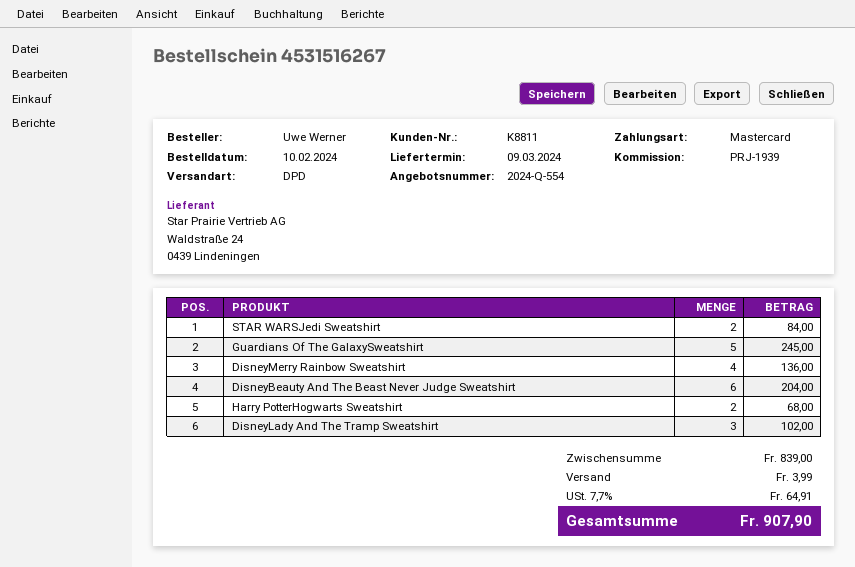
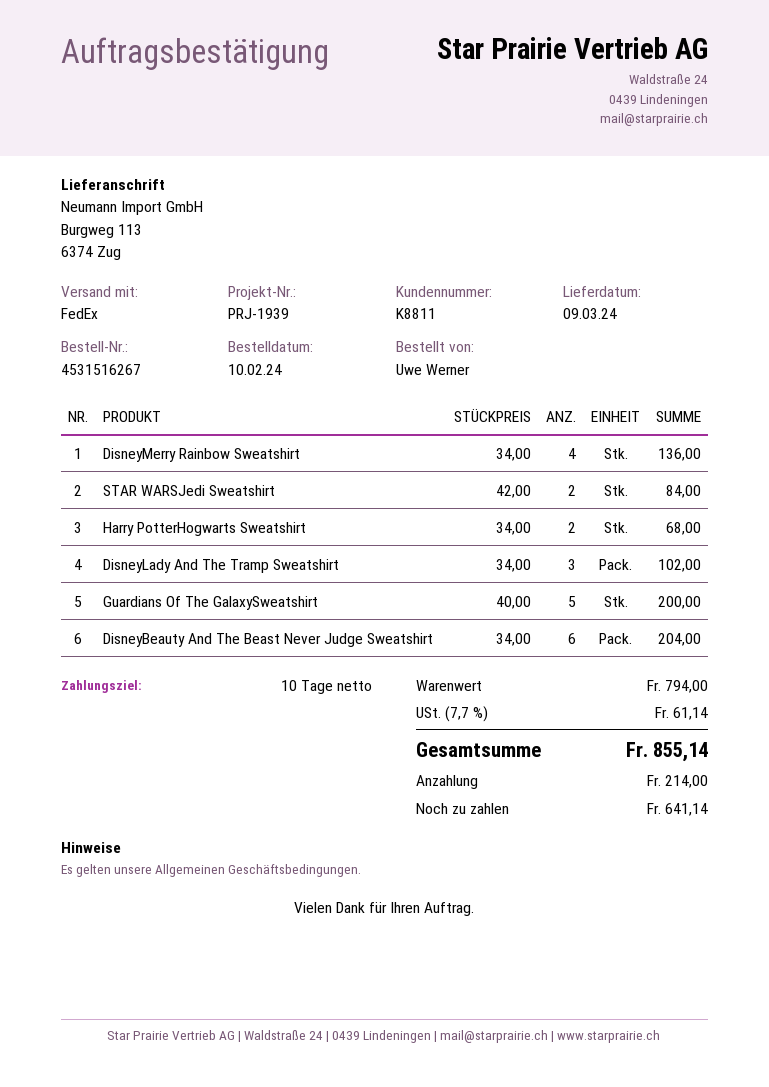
shipping method: DPD -> FedEx
Guardians Of The GalaxySweatshirt: 5 for 245.00 -> 5 for 200.00
subtotal: 839.00 -> 794.00
shipping: 3.99 -> none
tax: 7.7% = 64.91 -> 7.7% = 61.14
total: 907.90 -> 855.14

